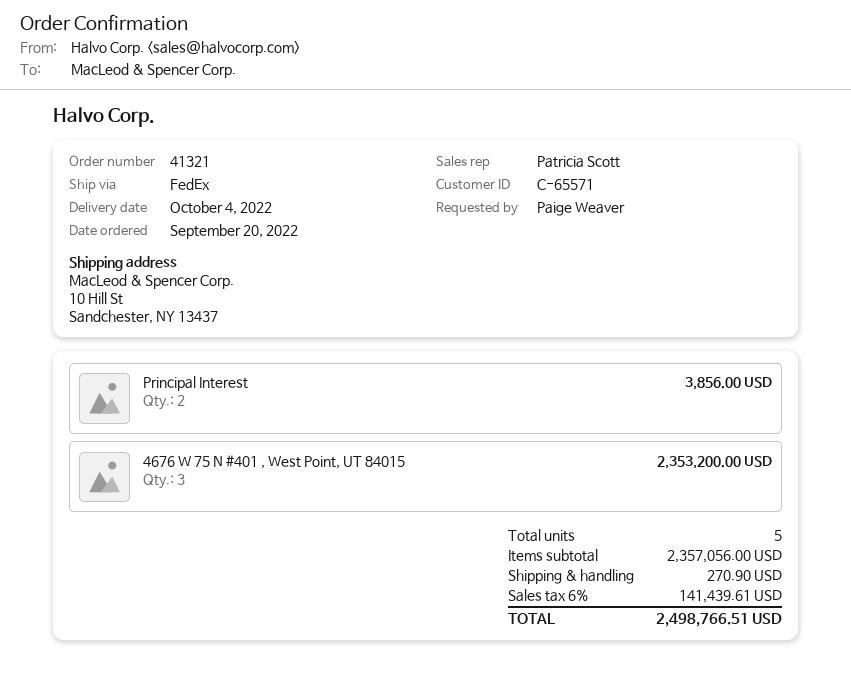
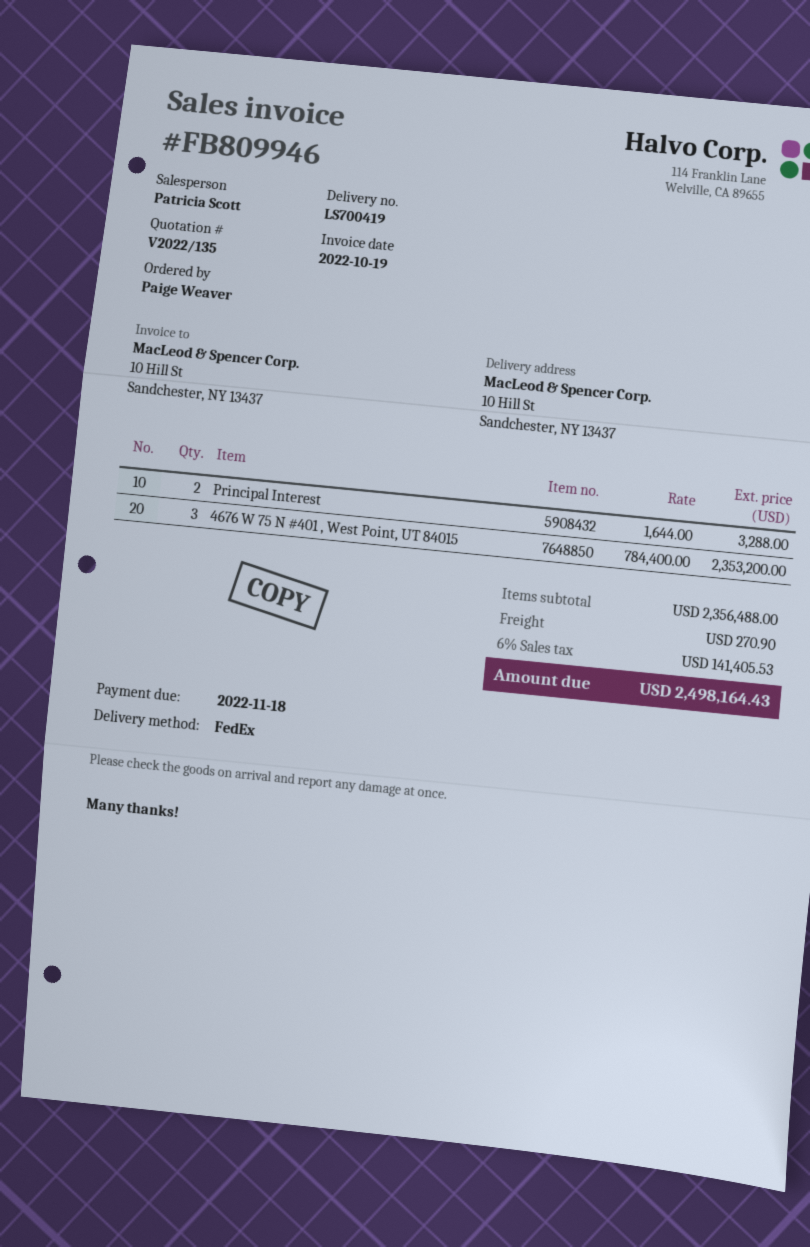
Principal Interest: 2 for 3856.00 -> 2 for 3288.00
subtotal: 2357056.00 -> 2356488.00
tax: 6% = 141439.61 -> 6% = 141405.53
total: 2498766.51 -> 2498164.43

